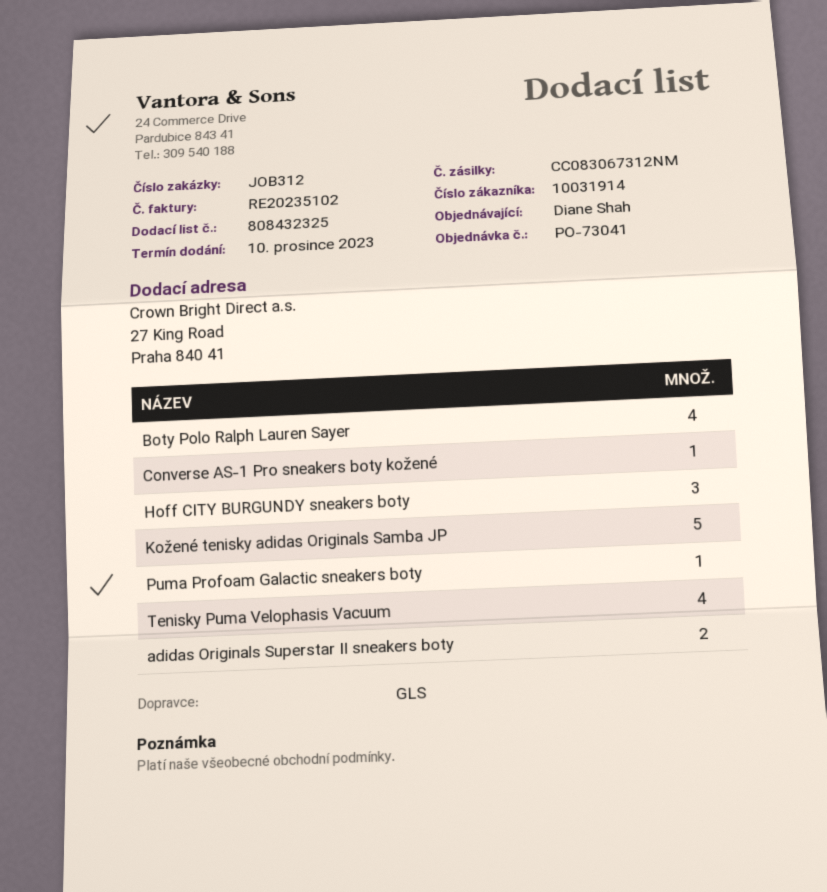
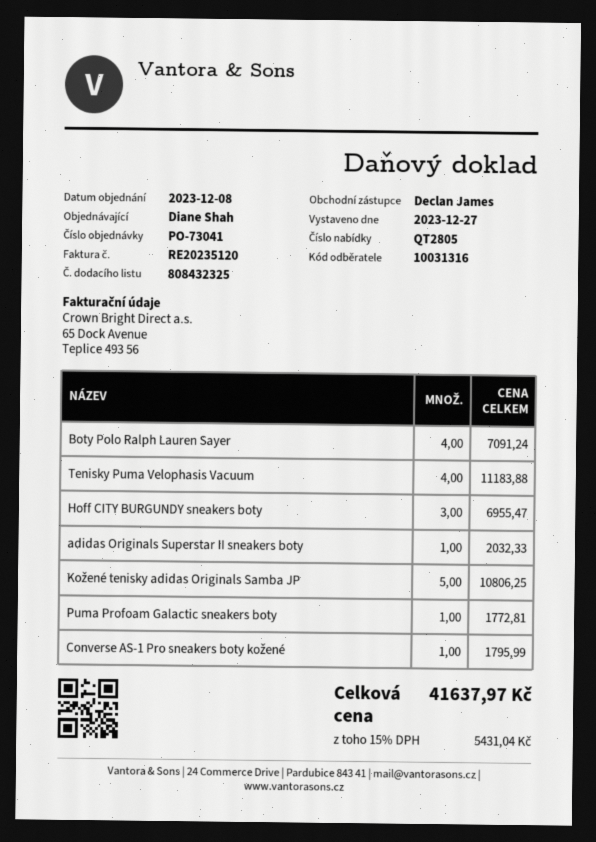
invoice number: RE20235102 -> RE20235120
customer number: 10031914 -> 10031316
adidas Originals Superstar II sneakers boty: 2 -> 1

